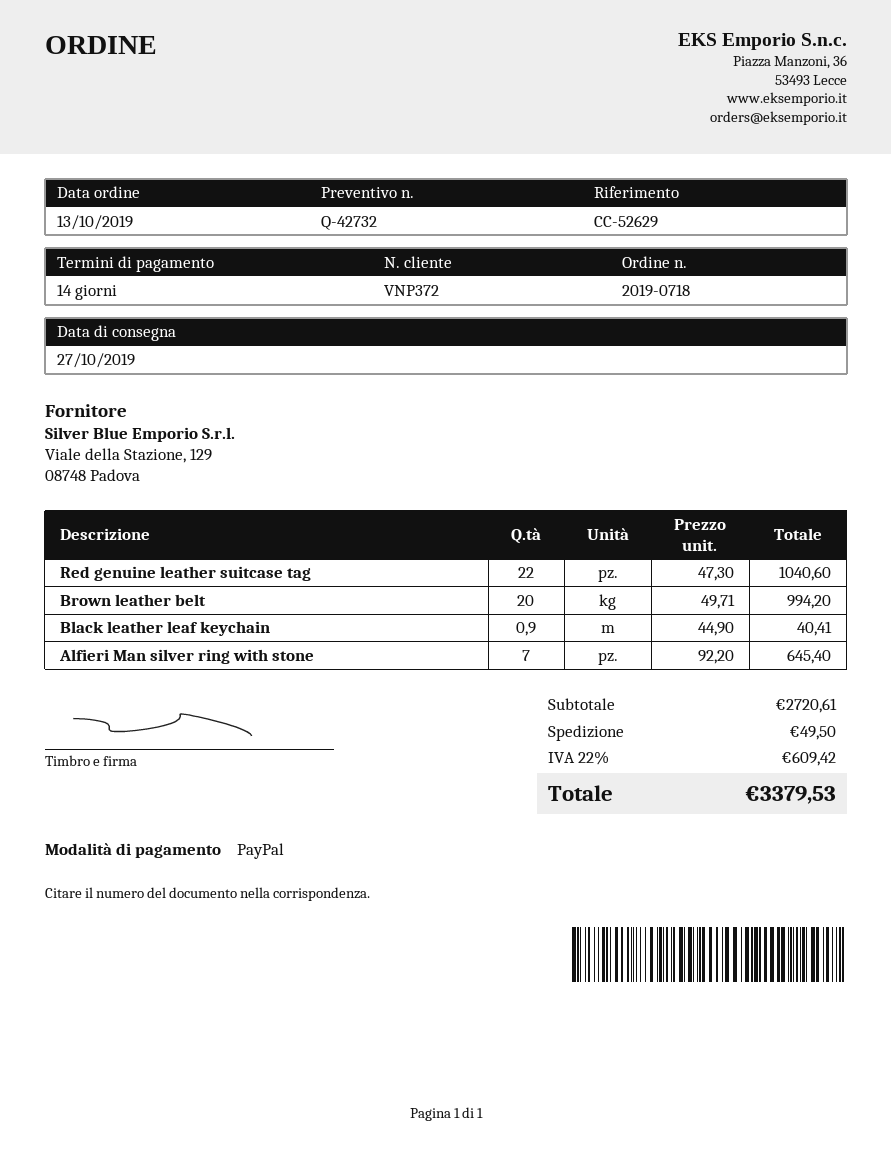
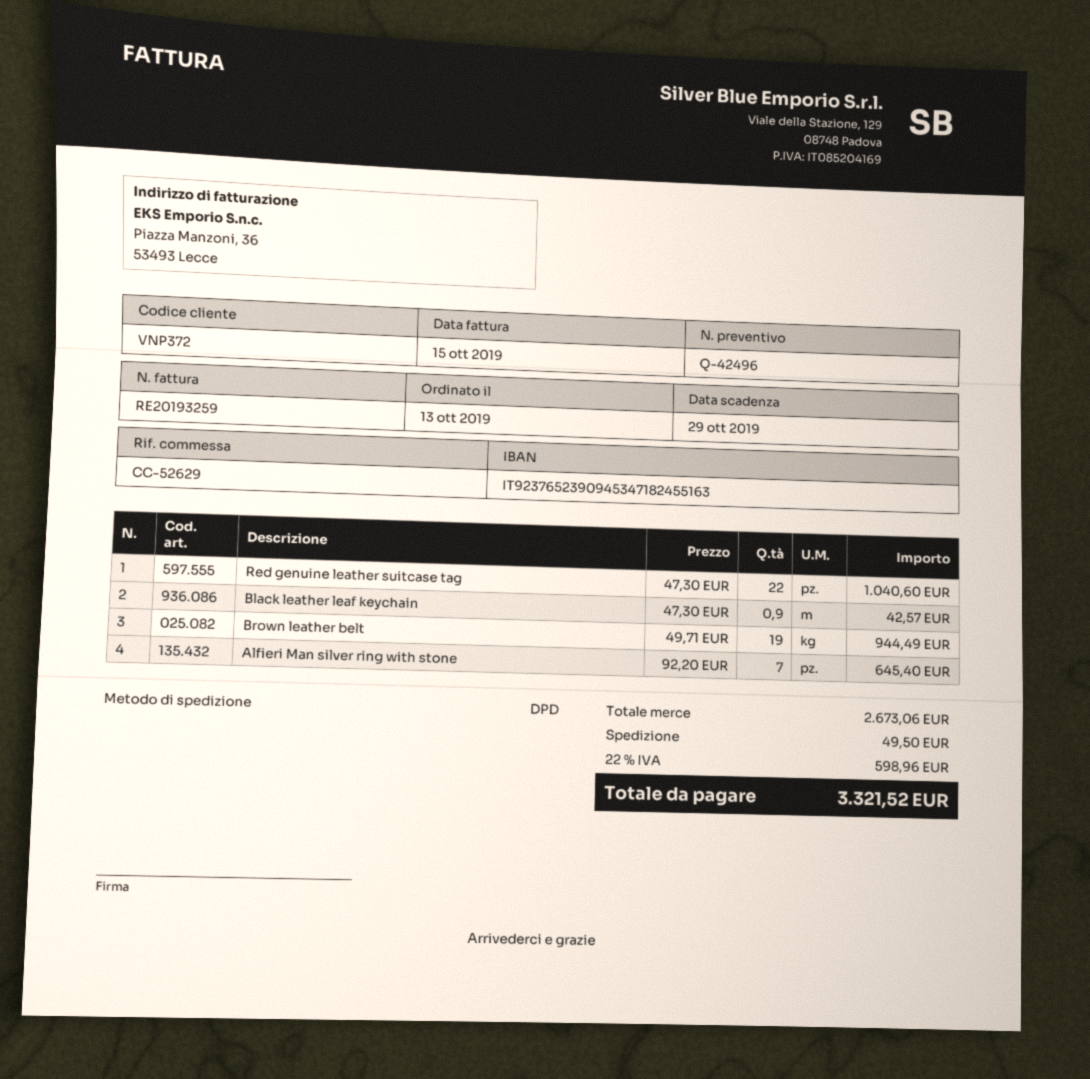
quote number: Q-42732 -> Q-42496
Brown leather belt: 20 x 49.71 = 994.20 -> 19 x 49.71 = 944.49
Black leather leaf keychain: 0.9 x 44.90 = 40.41 -> 0.9 x 47.30 = 42.57
subtotal: 2720.61 -> 2673.06
tax: 22% = 609.42 -> 22% = 598.96
total: 3379.53 -> 3321.52

